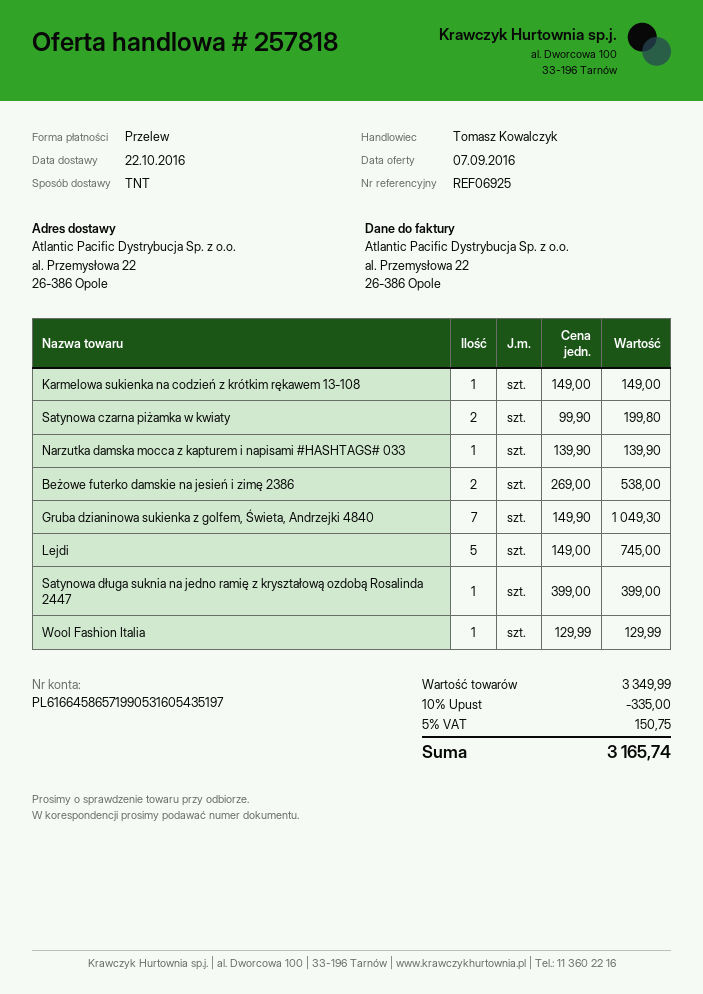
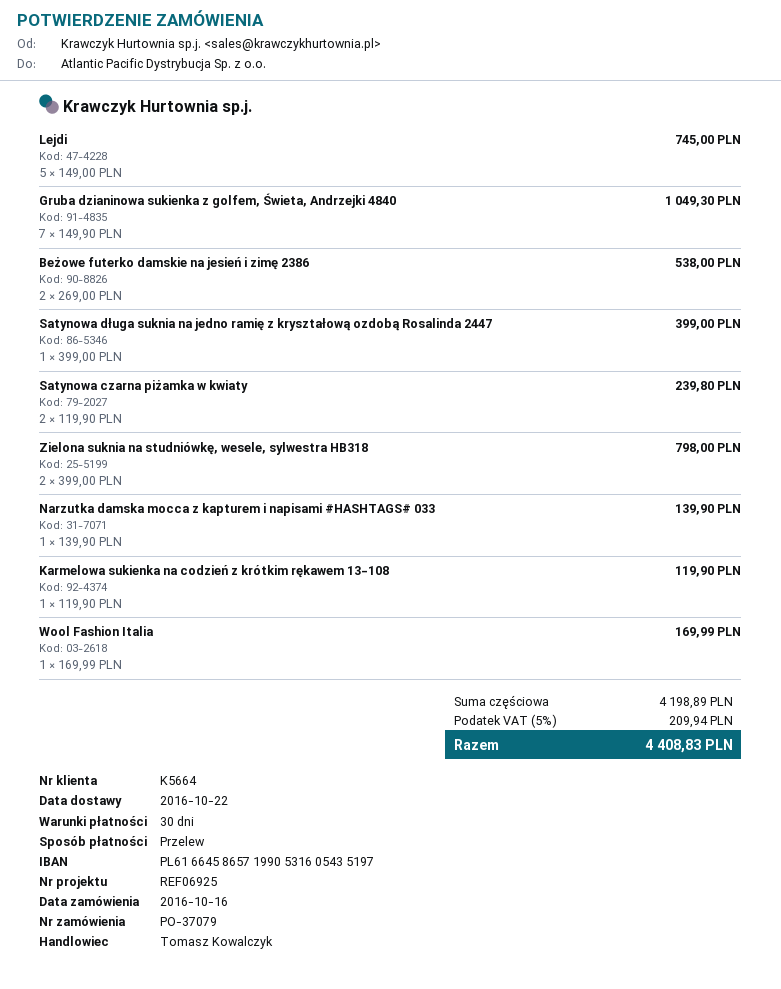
Karmelowa sukienka na codzień z krótkim rękawem 13-108: 1 x 149.00 = 149.00 -> 1 x 119.90 = 119.90
Satynowa czarna piżamka w kwiaty: 2 x 99.90 = 199.80 -> 2 x 119.90 = 239.80
Wool Fashion Italia: 1 x 129.99 = 129.99 -> 1 x 169.99 = 169.99
Zielona suknia na studniówkę, wesele, sylwestra HB318: none -> 2 x 399.00 = 798.00
subtotal: 3349.99 -> 4198.89
discount: 10% = 335.00 -> none
tax: 5% = 150.75 -> 5% = 209.94
total: 3165.74 -> 4408.83

